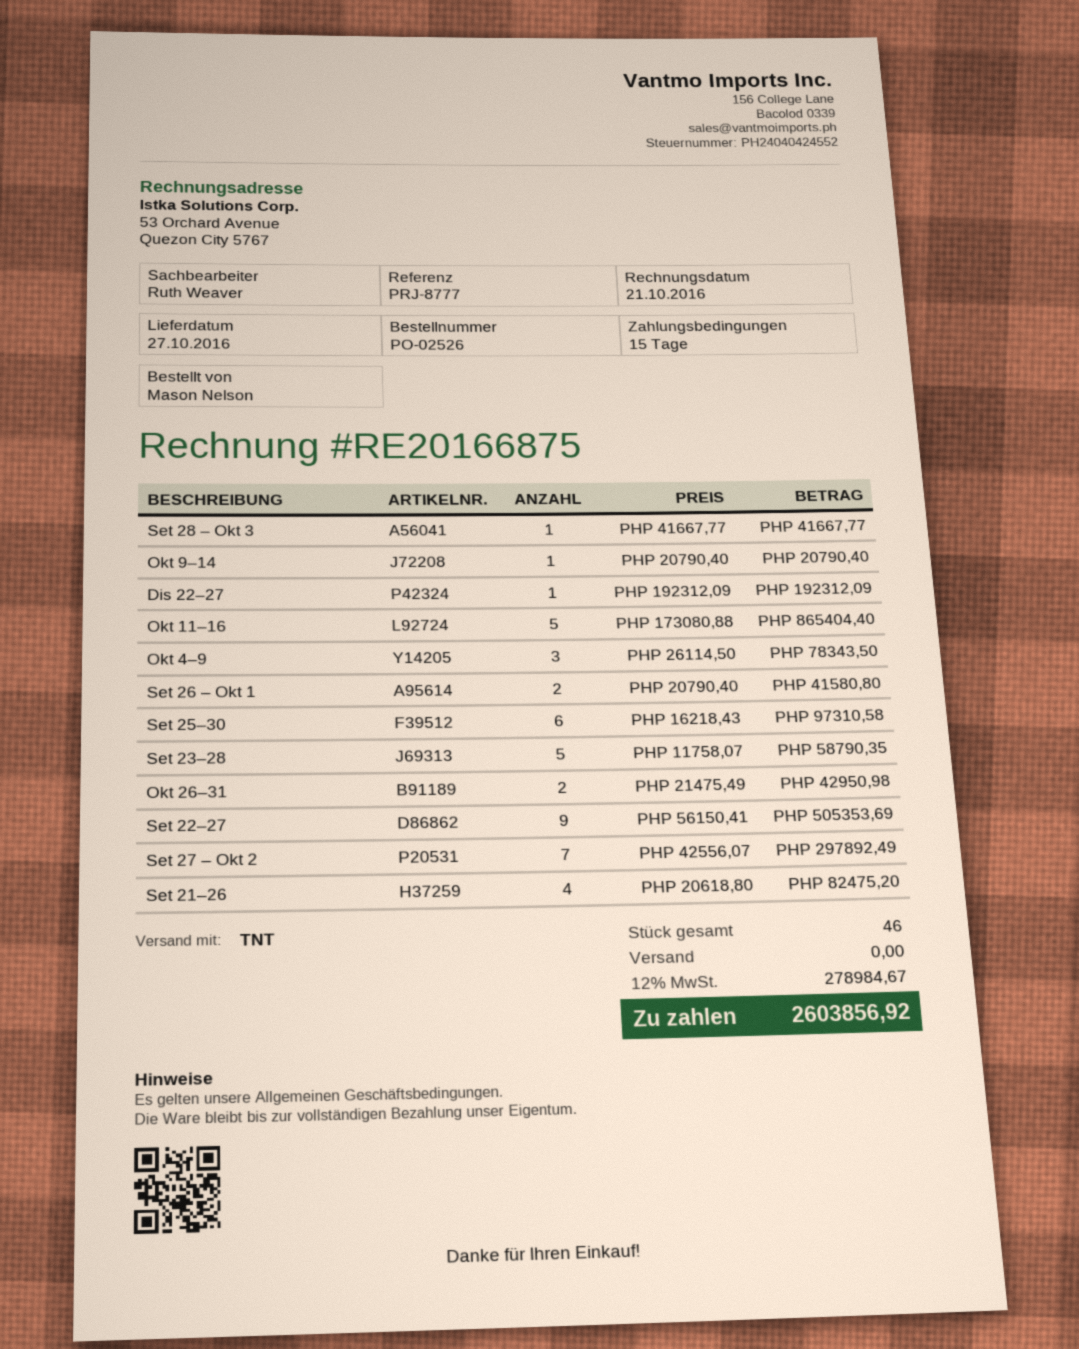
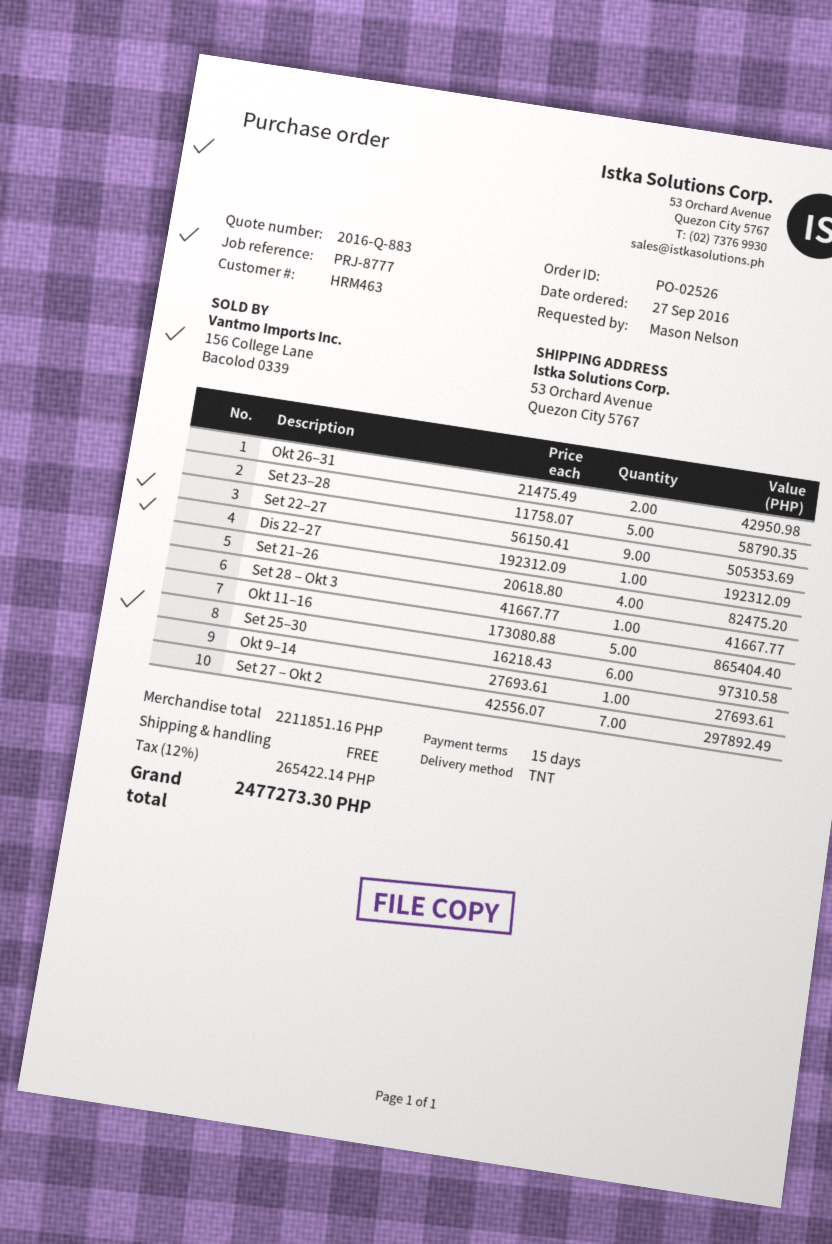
Okt 9–14: 1 x 20790.40 = 20790.40 -> 1 x 27693.61 = 27693.61
Okt 4–9: 3 x 26114.50 = 78343.50 -> none
Set 26 – Okt 1: 2 x 20790.40 = 41580.80 -> none
tax: 12% = 278984.67 -> 12% = 265422.14
total: 2603856.92 -> 2477273.30

